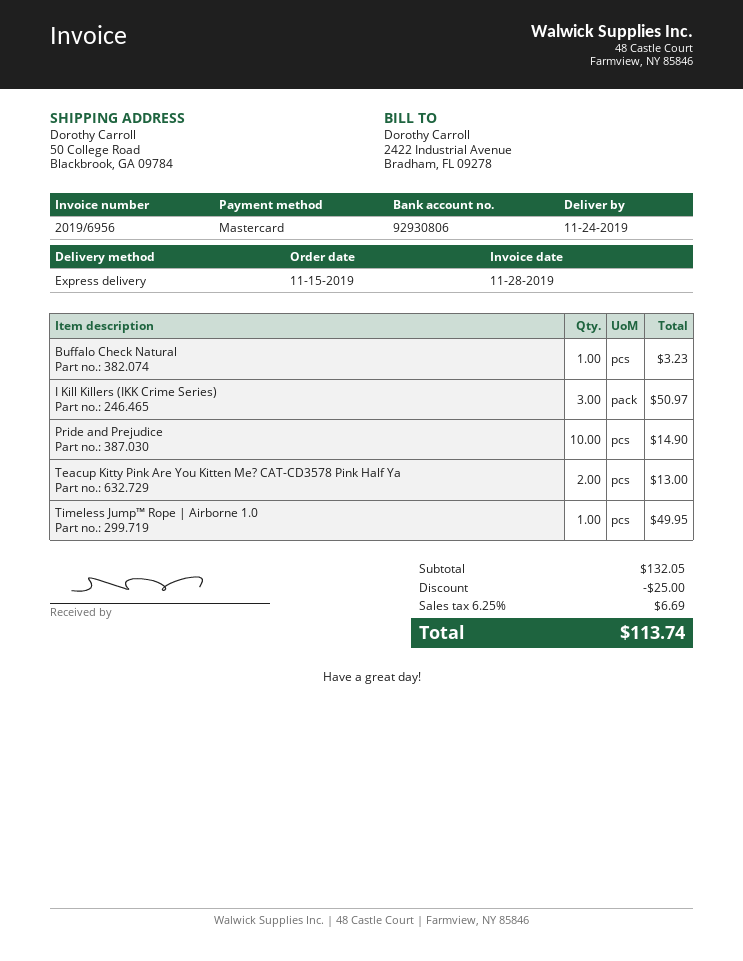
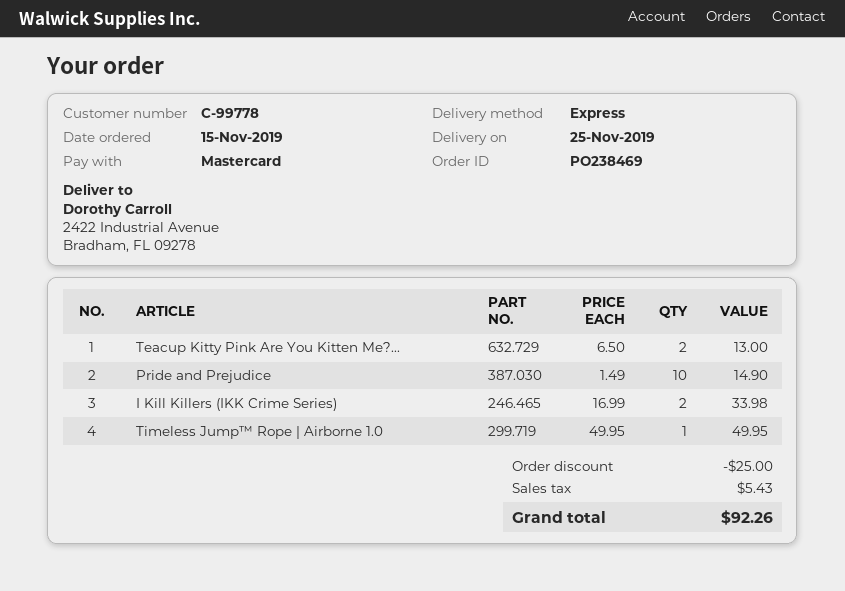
delivery date: 2019-11-24 -> 2019-11-25
ship to: 50 College Road, Blackbrook, GA 09784 -> 2422 Industrial Avenue, Bradham, FL 09278
Buffalo Check Natural: 1 for 3.23 -> none
I Kill Killers (IKK Crime Series): 3 for 50.97 -> 2 for 33.98
tax: 6.69 -> 5.43
total: 113.74 -> 92.26

